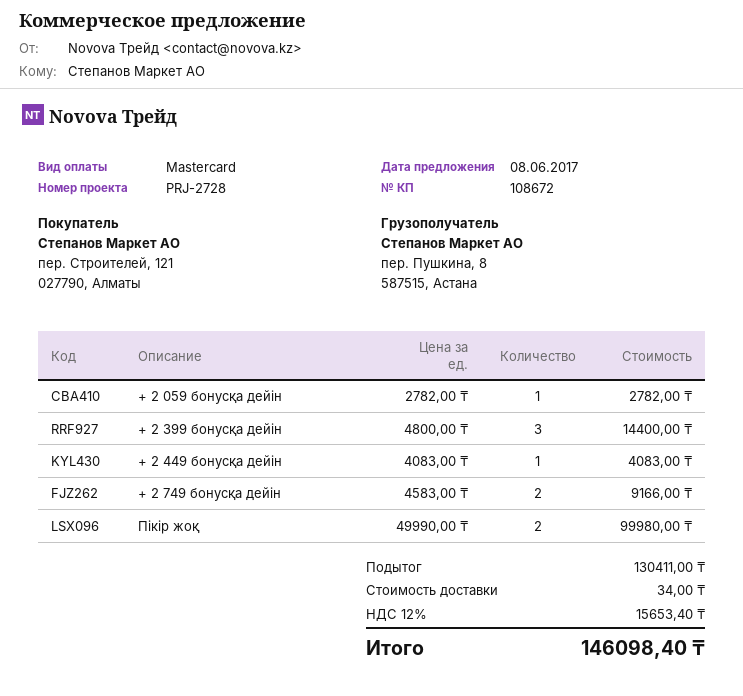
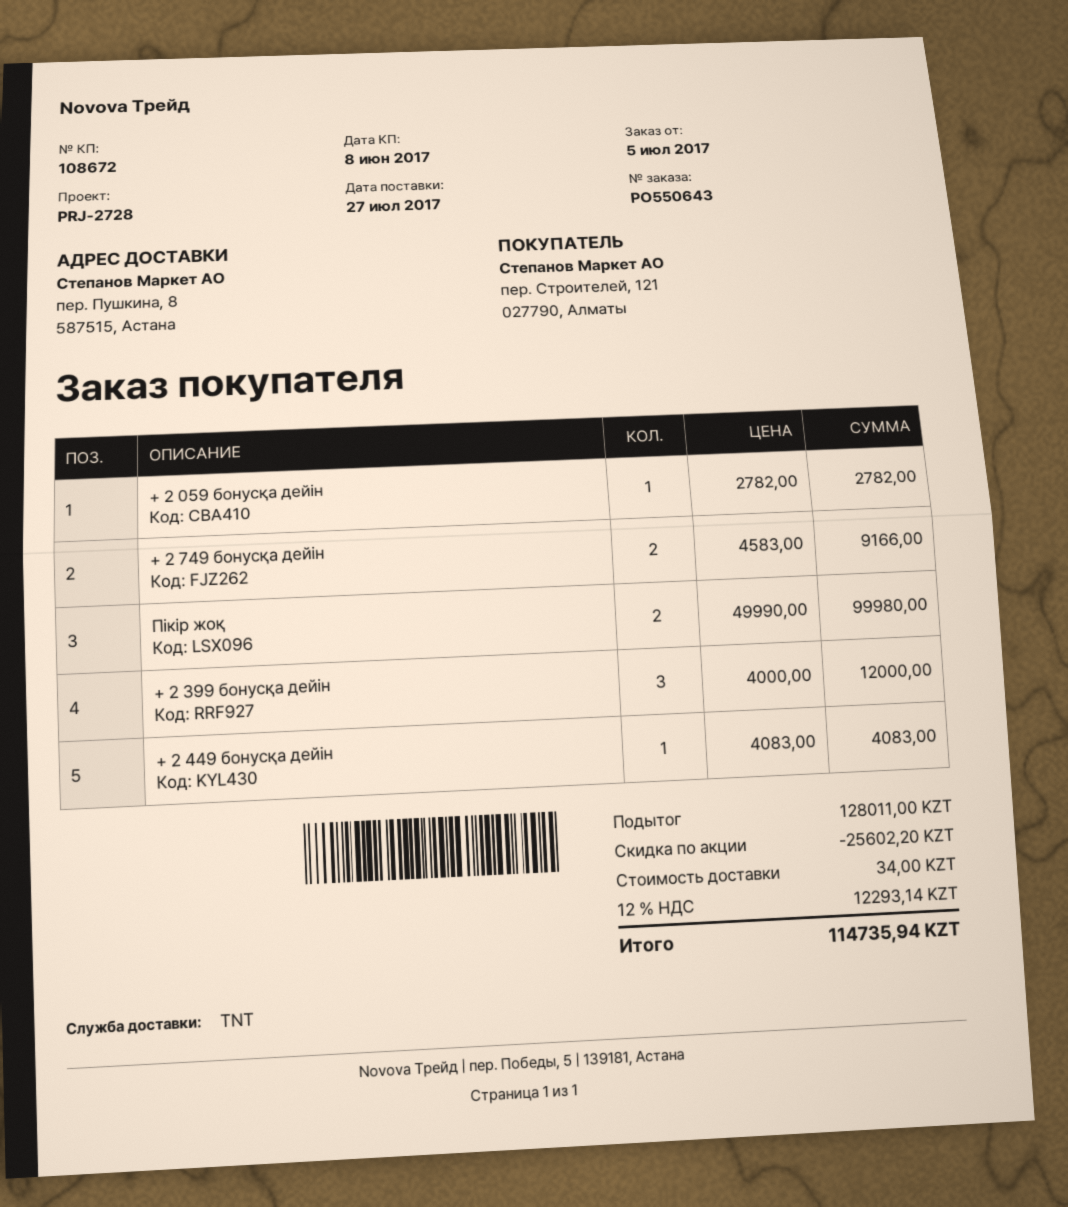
+ 2 399 бонусқа дейін: 3 x 4800.00 = 14400.00 -> 3 x 4000.00 = 12000.00
subtotal: 130411.00 -> 128011.00
discount: none -> 25602.20
tax: 12% = 15653.40 -> 12% = 12293.14
total: 146098.40 -> 114735.94

